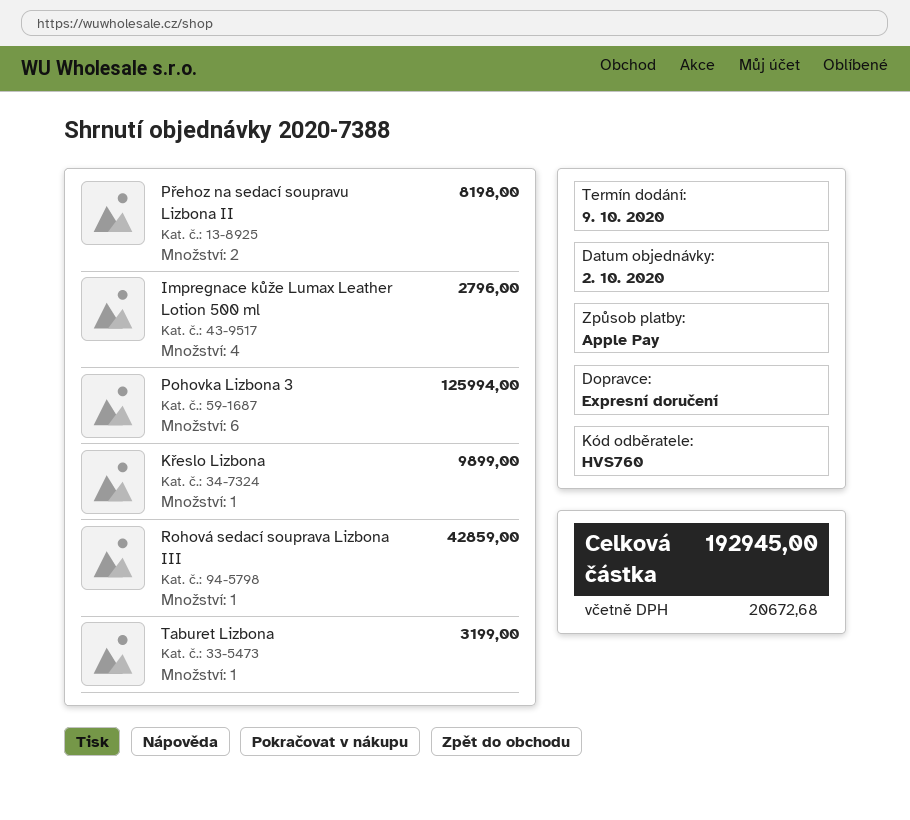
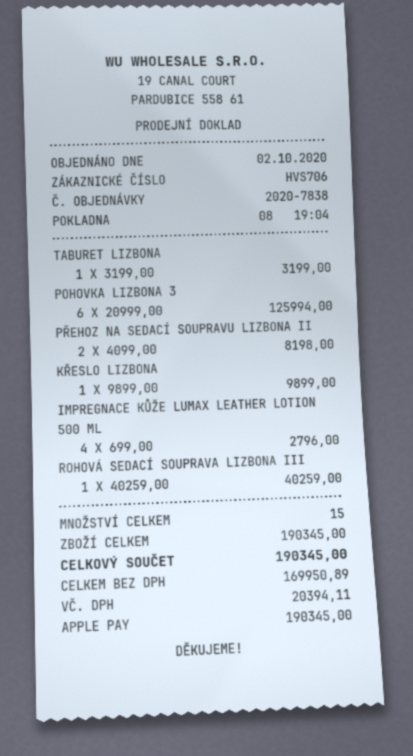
order number: 2020-7388 -> 2020-7838
customer number: HVS760 -> HVS706
Rohová sedací souprava Lizbona III: 1 for 42859.00 -> 1 for 40259.00
tax: 20672.68 -> 20394.11
total: 192945.00 -> 190345.00

